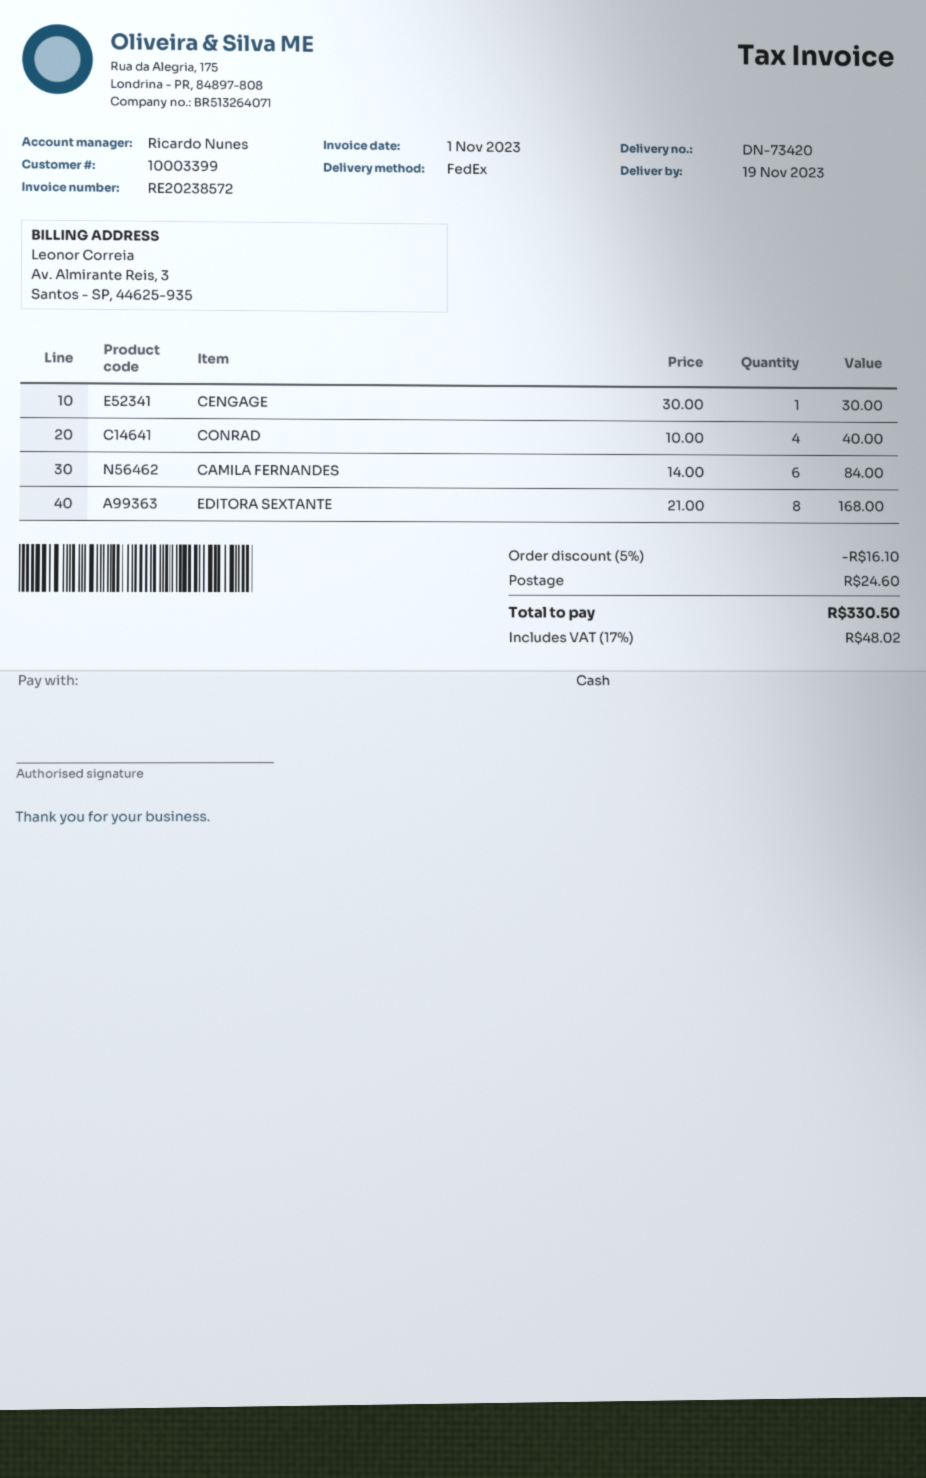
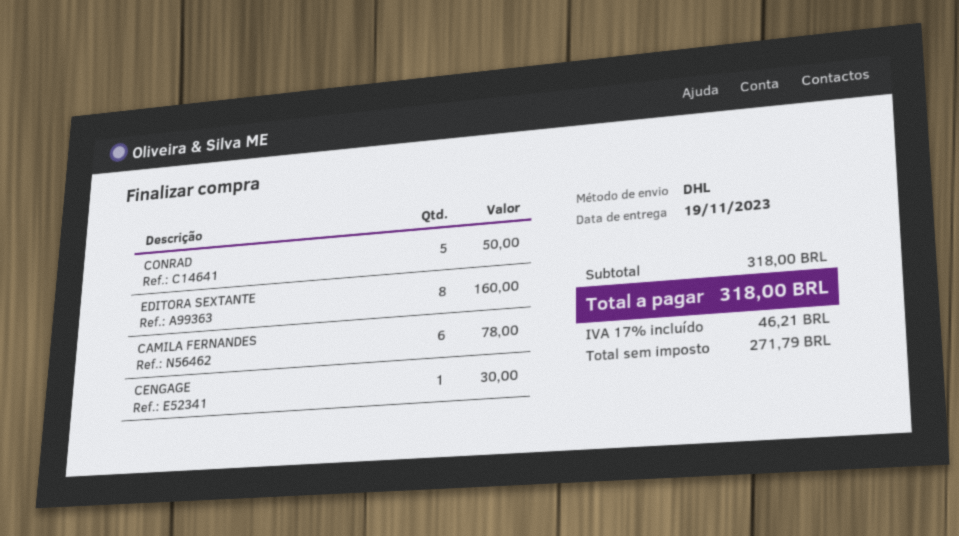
shipping method: FedEx -> DHL
CONRAD: 4 for 40.00 -> 5 for 50.00
CAMILA FERNANDES: 6 for 84.00 -> 6 for 78.00
EDITORA SEXTANTE: 8 for 168.00 -> 8 for 160.00
discount: 5% = 16.10 -> none
shipping: 24.60 -> none
tax: 17% = 48.02 -> 17% = 46.21
total: 330.50 -> 318.00

